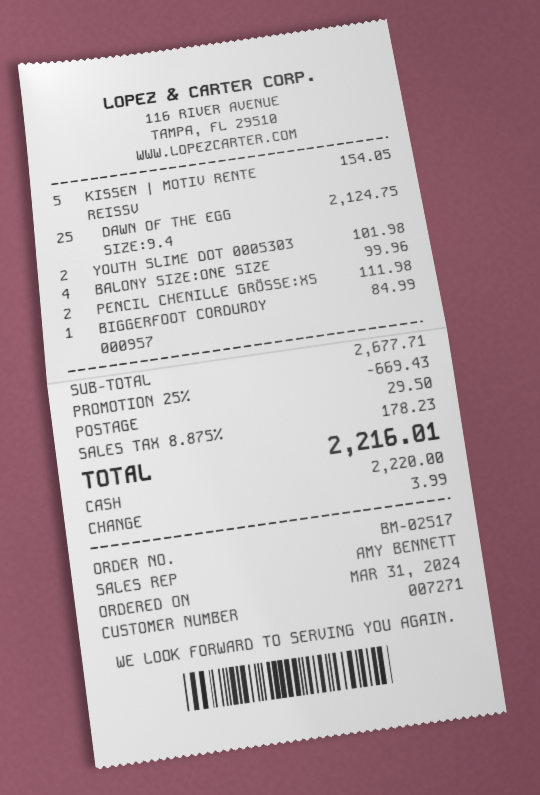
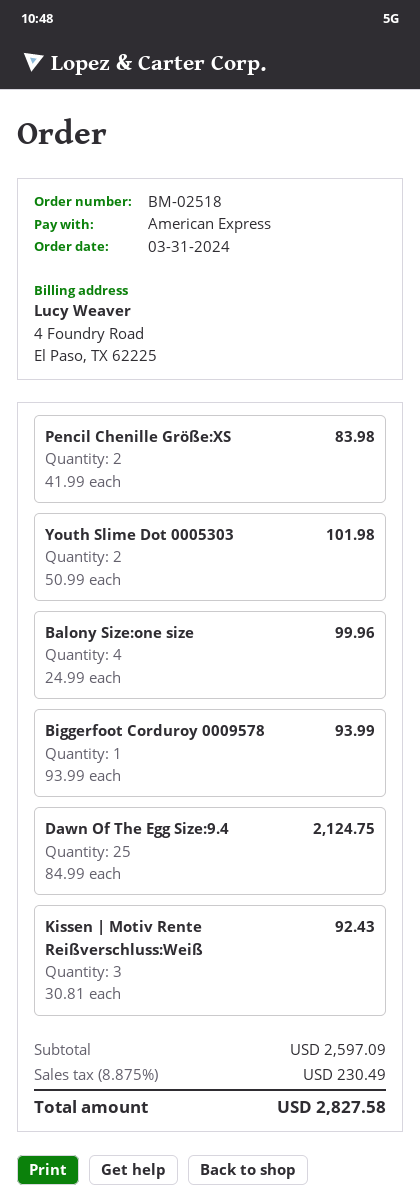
order number: BM-02517 -> BM-02518
payment method: cash -> American Express
KISSEN | MOTIV RENTE REISSV: 5 for 154.05 -> 3 for 92.43
PENCIL CHENILLE GRÖSSE:XS: 2 for 111.98 -> 2 for 83.98
BIGGERFOOT CORDUROY 000957: 1 for 84.99 -> 1 for 93.99
subtotal: 2677.71 -> 2597.09
discount: 25% = 669.43 -> none
shipping: 29.50 -> none
tax: 8.875% = 178.23 -> 8.875% = 230.49
total: 2216.01 -> 2827.58

